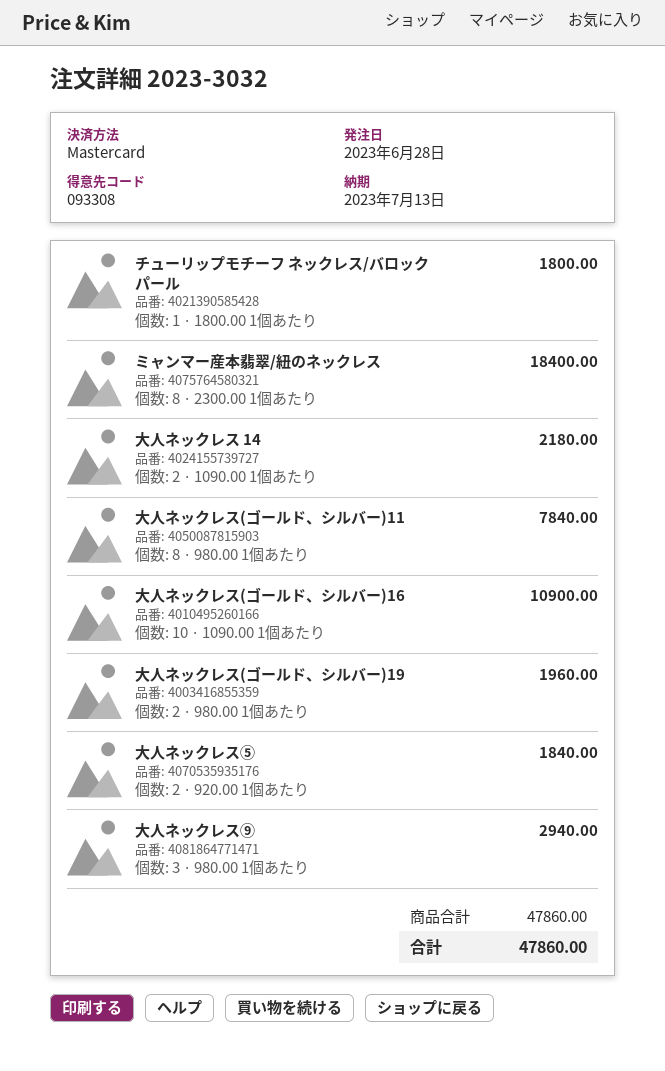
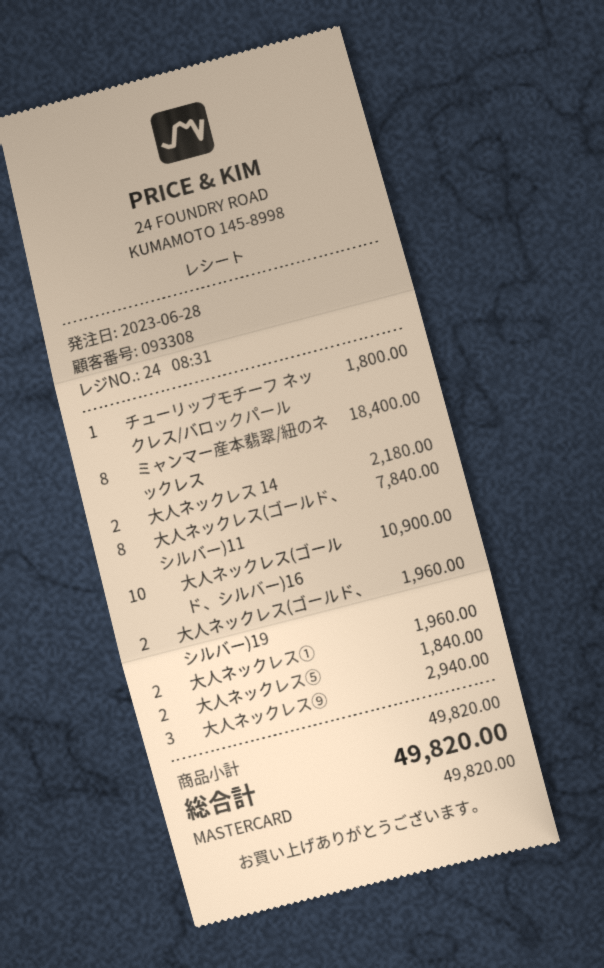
大人ネックレス①: none -> 2 for 1960.00
subtotal: 47860.00 -> 49820.00
total: 47860.00 -> 49820.00

